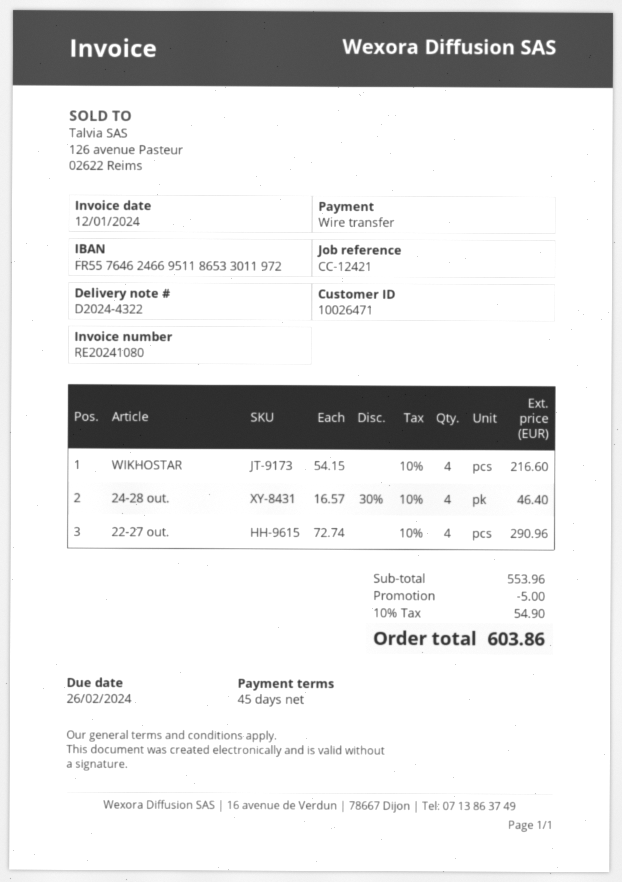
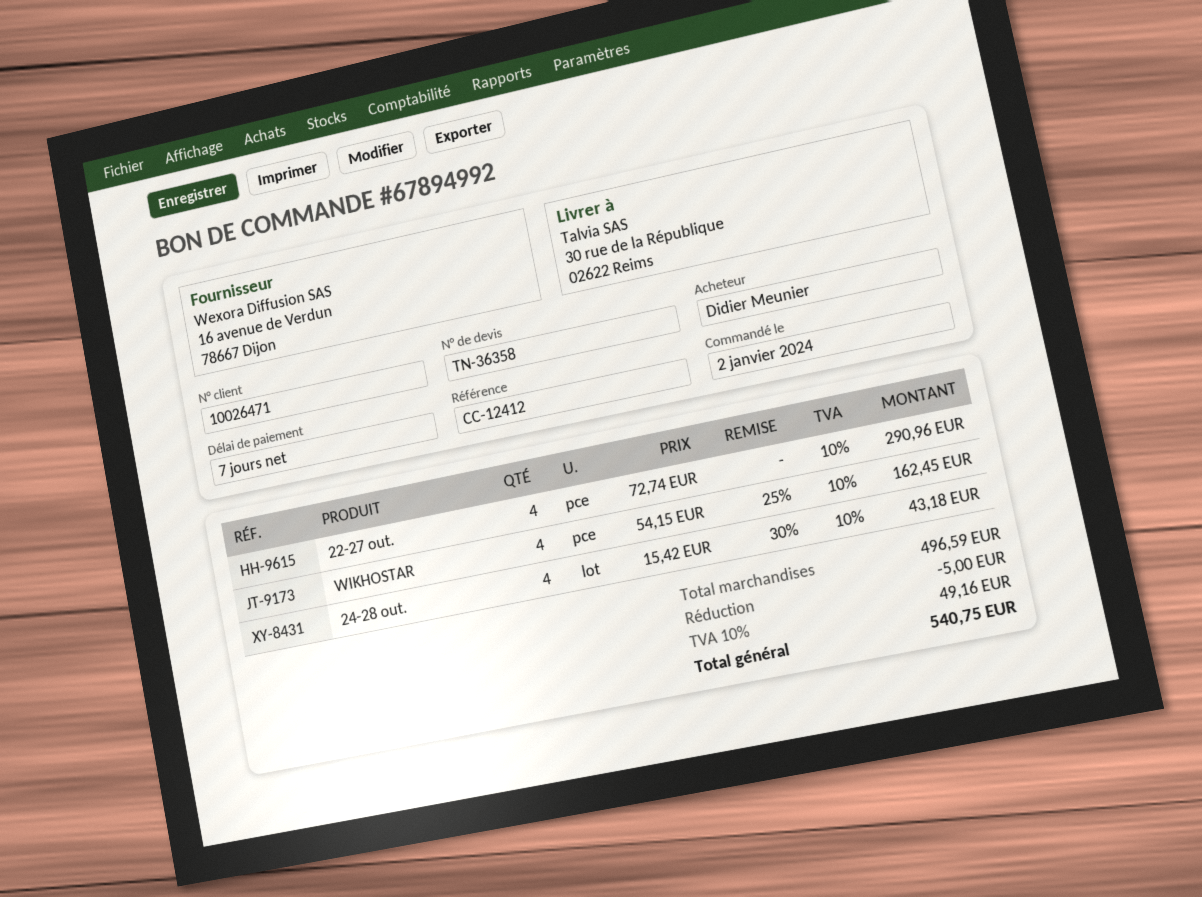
payment terms: 45 days -> 7 days
reference: CC-12421 -> CC-12412
WIKHOSTAR: 4 x 54.15 = 216.60 -> 4 x 54.15 - 25% = 162.45
24-28 out.: 4 x 16.57 - 30% = 46.40 -> 4 x 15.42 - 30% = 43.18
subtotal: 553.96 -> 496.59
tax: 10% = 54.90 -> 10% = 49.16
total: 603.86 -> 540.75

